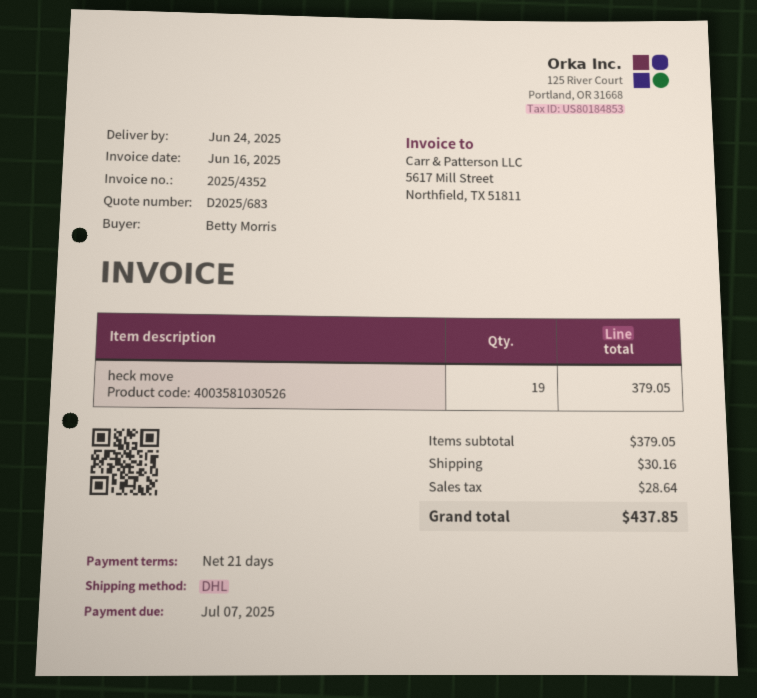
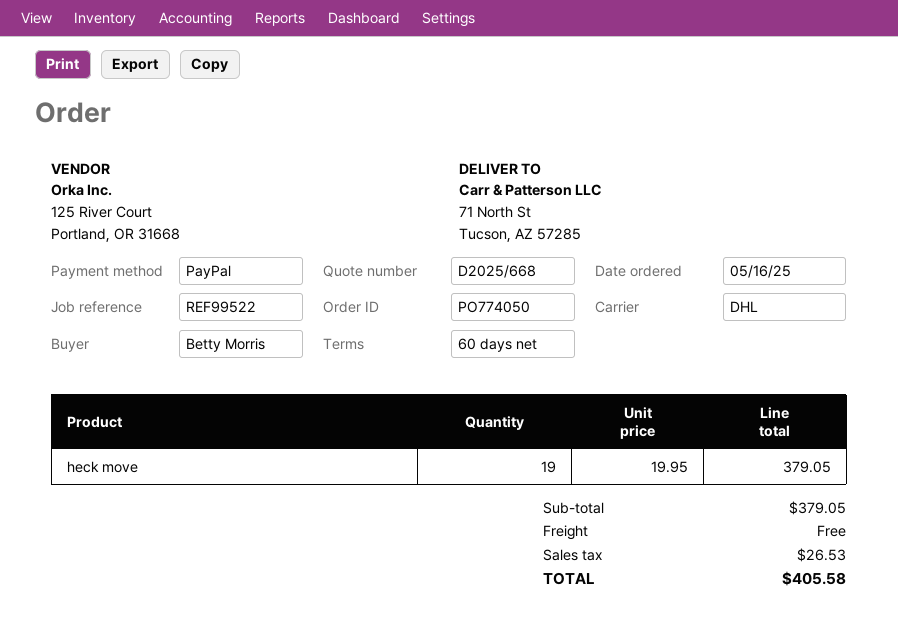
quote number: D2025/683 -> D2025/668
payment terms: 21 days -> 60 days
shipping: 30.16 -> 0.00
tax: 28.64 -> 26.53
total: 437.85 -> 405.58

